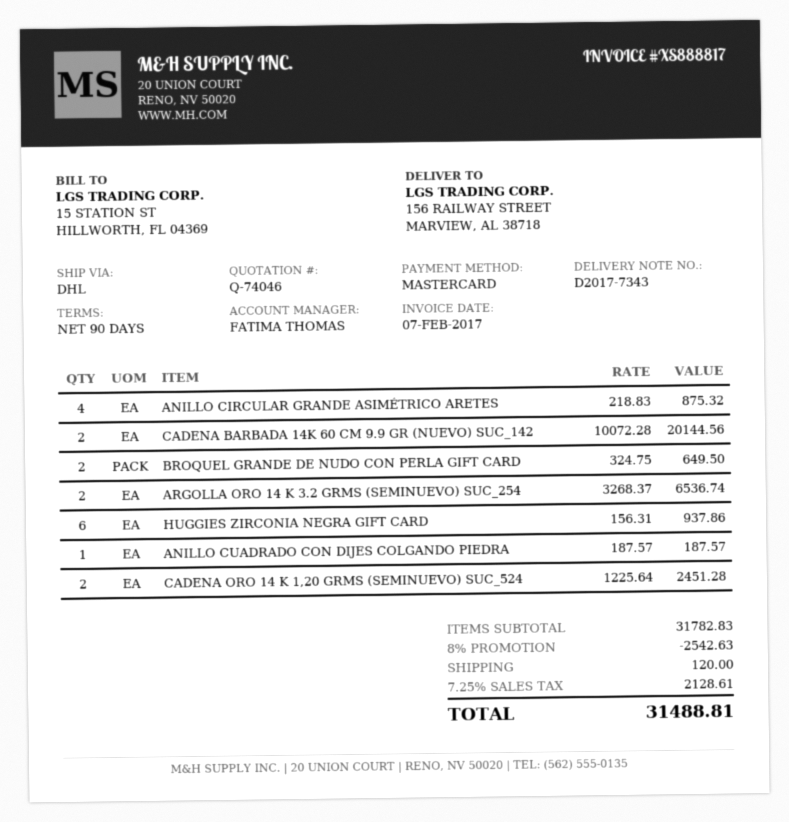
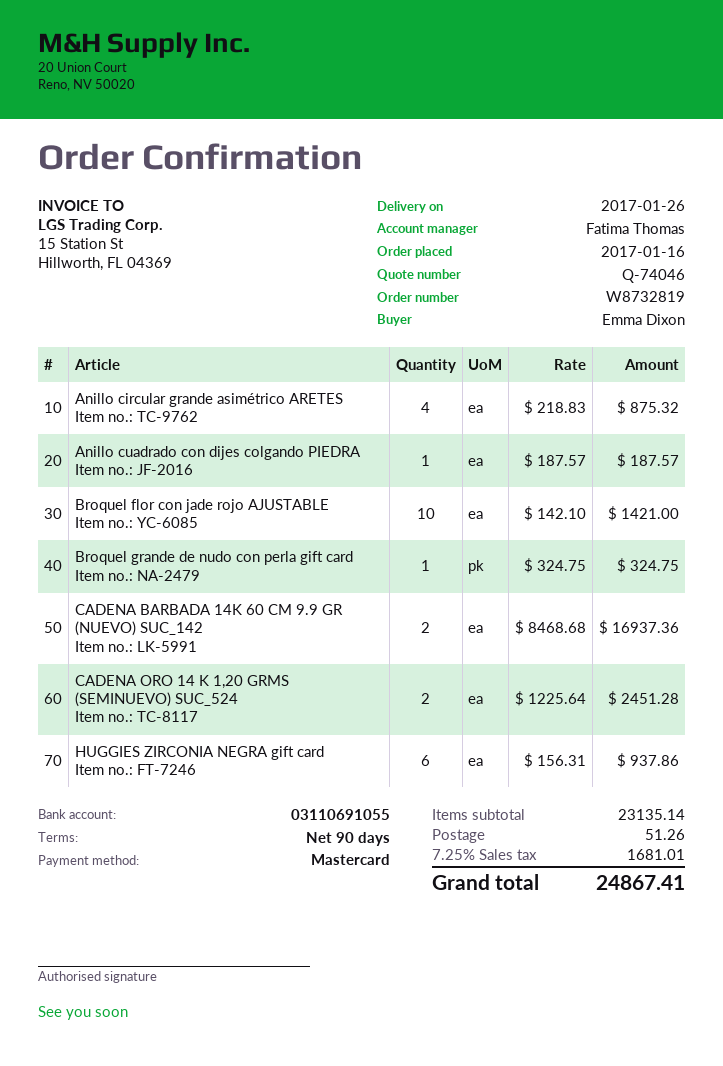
CADENA BARBADA 14K 60 CM 9.9 GR (NUEVO) SUC_142: 2 x 10072.28 = 20144.56 -> 2 x 8468.68 = 16937.36
BROQUEL GRANDE DE NUDO CON PERLA GIFT CARD: 2 x 324.75 = 649.50 -> 1 x 324.75 = 324.75
ARGOLLA ORO 14 K 3.2 GRMS (SEMINUEVO) SUC_254: 2 x 3268.37 = 6536.74 -> none
Broquel flor con jade rojo AJUSTABLE: none -> 10 x 142.10 = 1421.00
subtotal: 31782.83 -> 23135.14
discount: 8% = 2542.63 -> none
shipping: 120.00 -> 51.26
tax: 7.25% = 2128.61 -> 7.25% = 1681.01
total: 31488.81 -> 24867.41

